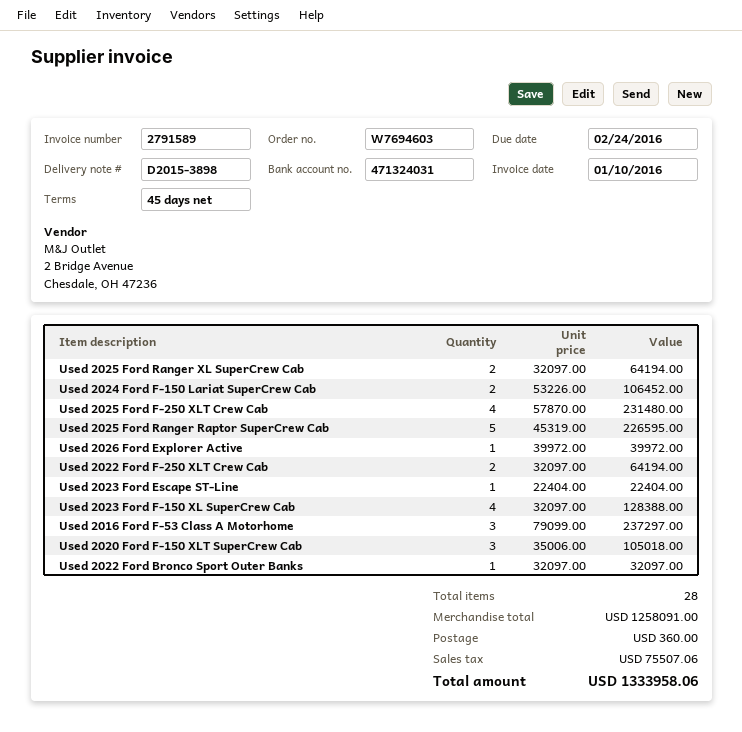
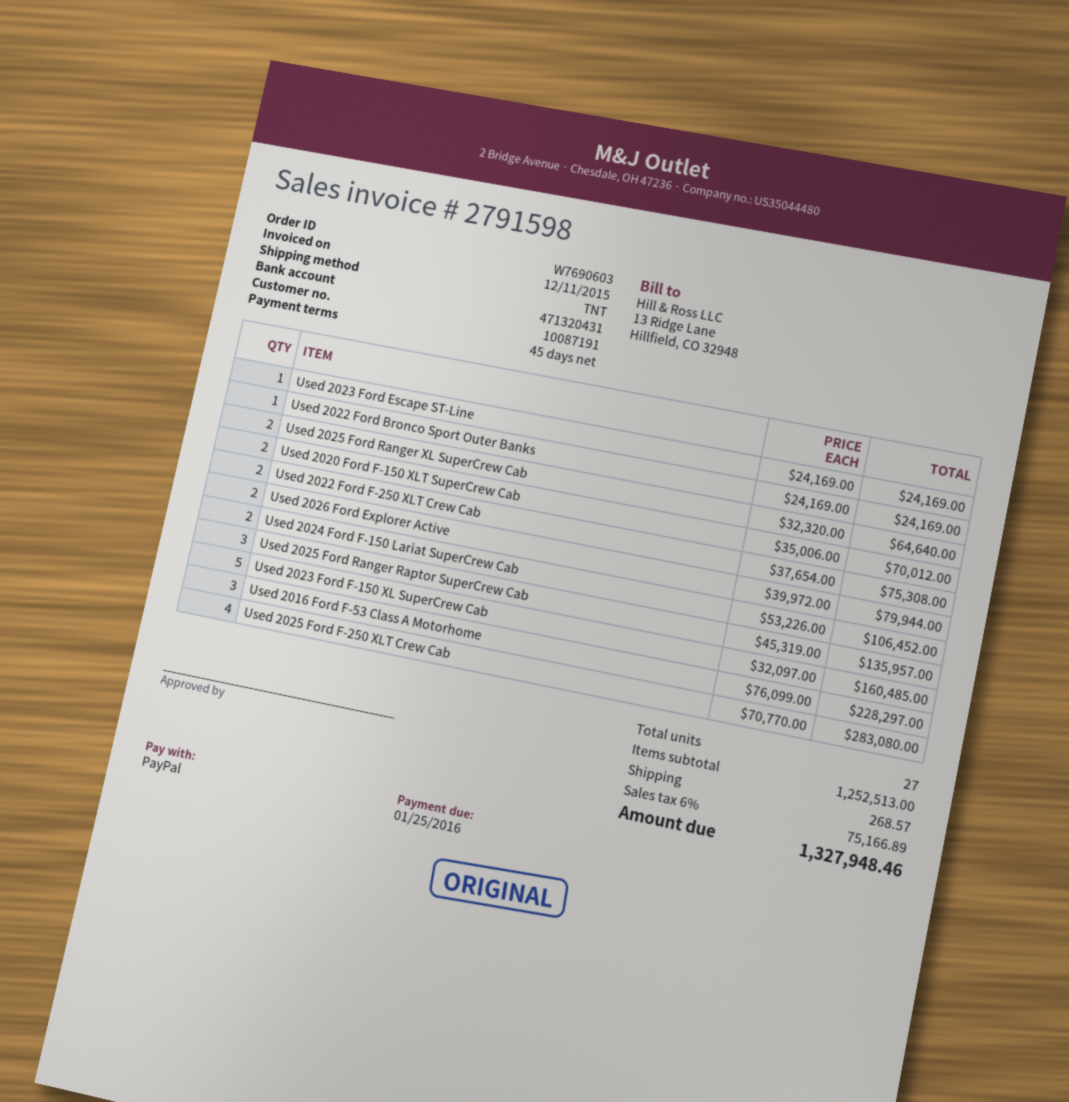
order number: W7694603 -> W7690603
invoice number: 2791589 -> 2791598
invoice date: 2016-01-10 -> 2015-12-11
due date: 2016-02-24 -> 2016-01-25
bank account: 471324031 -> 471320431
Used 2025 Ford Ranger XL SuperCrew Cab: 2 x 32097.00 = 64194.00 -> 2 x 32320.00 = 64640.00
Used 2025 Ford F-250 XLT Crew Cab: 4 x 57870.00 = 231480.00 -> 4 x 70770.00 = 283080.00
Used 2025 Ford Ranger Raptor SuperCrew Cab: 5 x 45319.00 = 226595.00 -> 3 x 45319.00 = 135957.00
Used 2026 Ford Explorer Active: 1 x 39972.00 = 39972.00 -> 2 x 39972.00 = 79944.00
Used 2022 Ford F-250 XLT Crew Cab: 2 x 32097.00 = 64194.00 -> 2 x 37654.00 = 75308.00
Used 2023 Ford Escape ST-Line: 1 x 22404.00 = 22404.00 -> 1 x 24169.00 = 24169.00
Used 2023 Ford F-150 XL SuperCrew Cab: 4 x 32097.00 = 128388.00 -> 5 x 32097.00 = 160485.00
Used 2016 Ford F-53 Class A Motorhome: 3 x 79099.00 = 237297.00 -> 3 x 76099.00 = 228297.00
Used 2020 Ford F-150 XLT SuperCrew Cab: 3 x 35006.00 = 105018.00 -> 2 x 35006.00 = 70012.00
Used 2022 Ford Bronco Sport Outer Banks: 1 x 32097.00 = 32097.00 -> 1 x 24169.00 = 24169.00
total quantity: 28 -> 27
subtotal: 1258091.00 -> 1252513.00
shipping: 360.00 -> 268.57
tax: 75507.06 -> 75166.89
total: 1333958.06 -> 1327948.46

